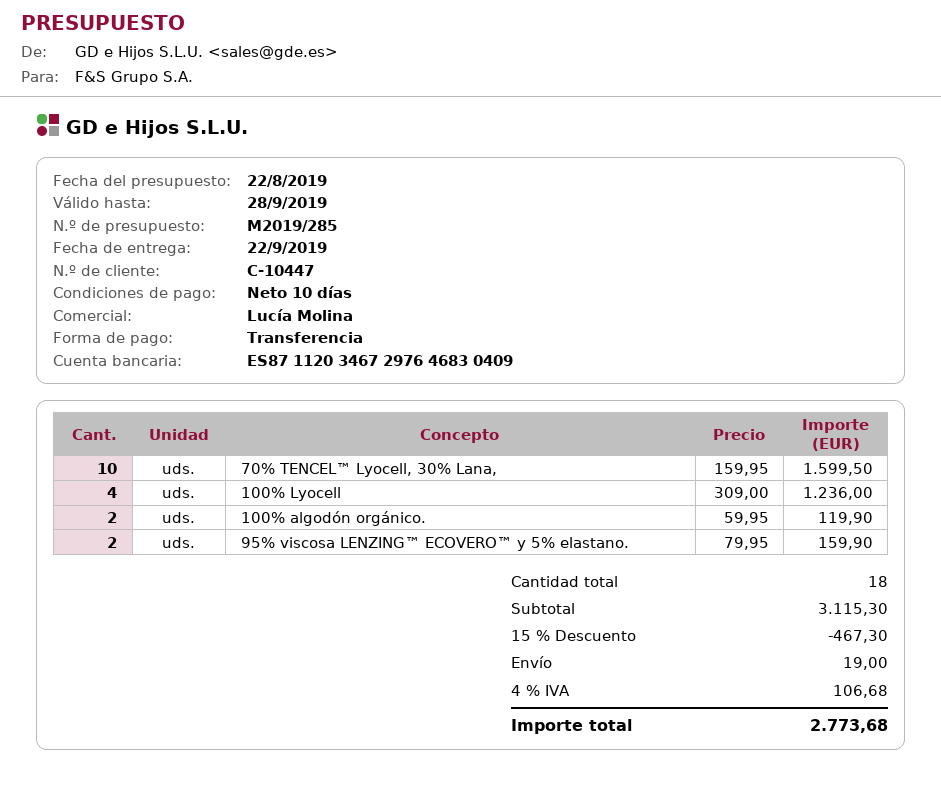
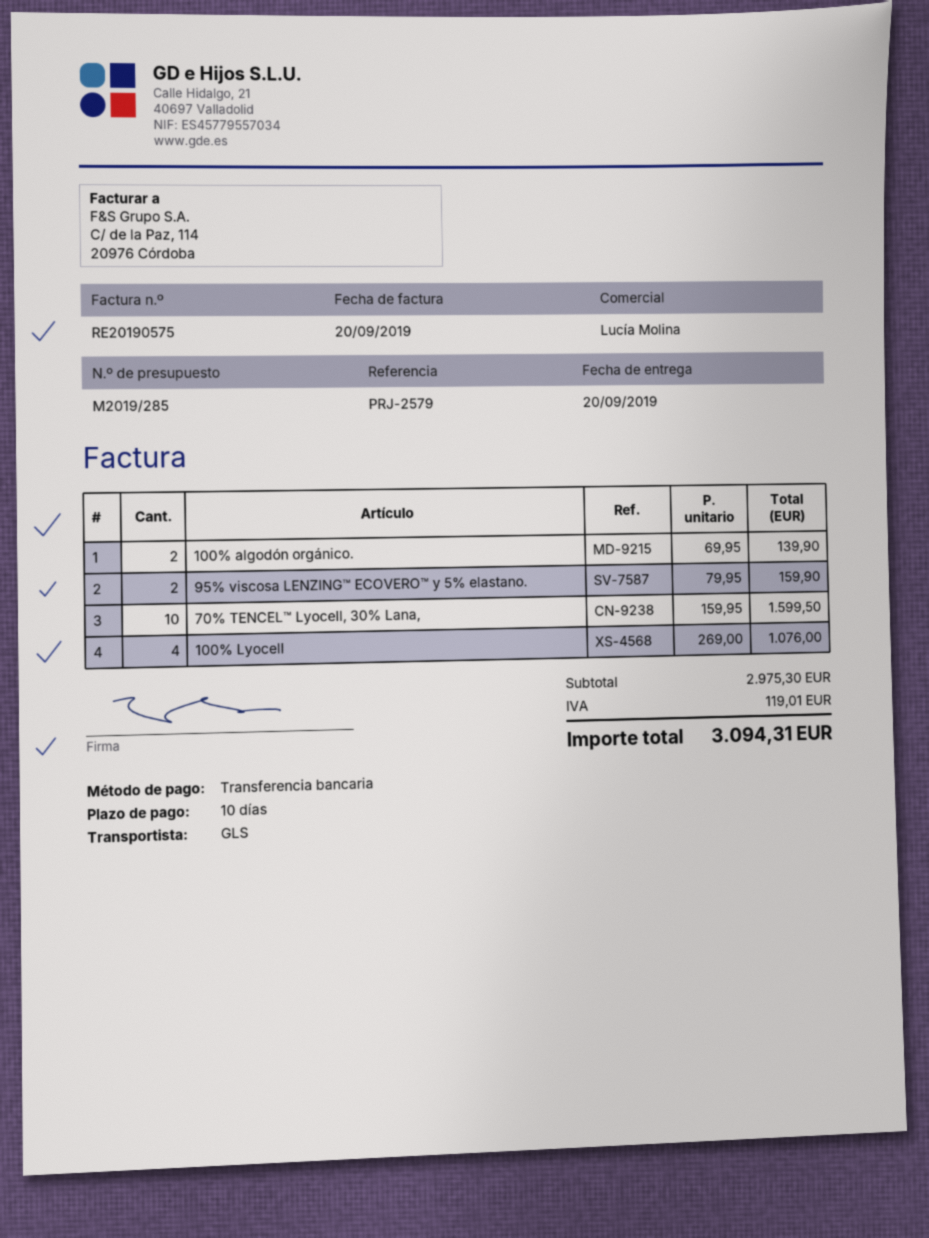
delivery date: 2019-09-22 -> 2019-09-20
100% Lyocell: 4 x 309.00 = 1236.00 -> 4 x 269.00 = 1076.00
100% algodón orgánico.: 2 x 59.95 = 119.90 -> 2 x 69.95 = 139.90
subtotal: 3115.30 -> 2975.30
discount: 15% = 467.30 -> none
shipping: 19.00 -> none
tax: 106.68 -> 119.01
total: 2773.68 -> 3094.31

